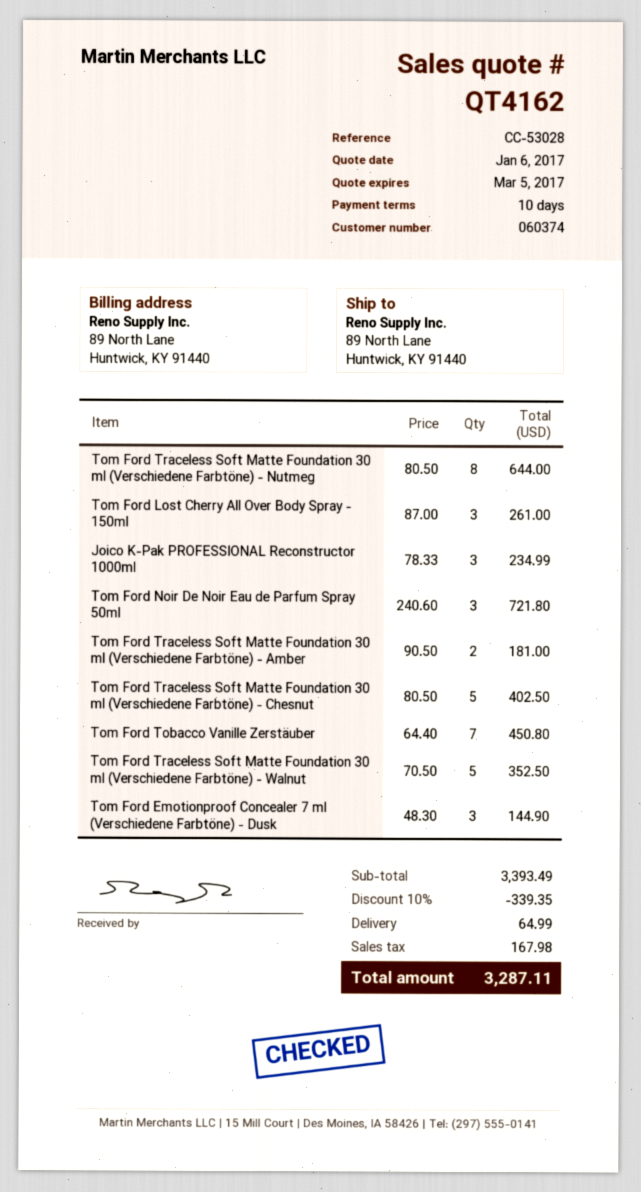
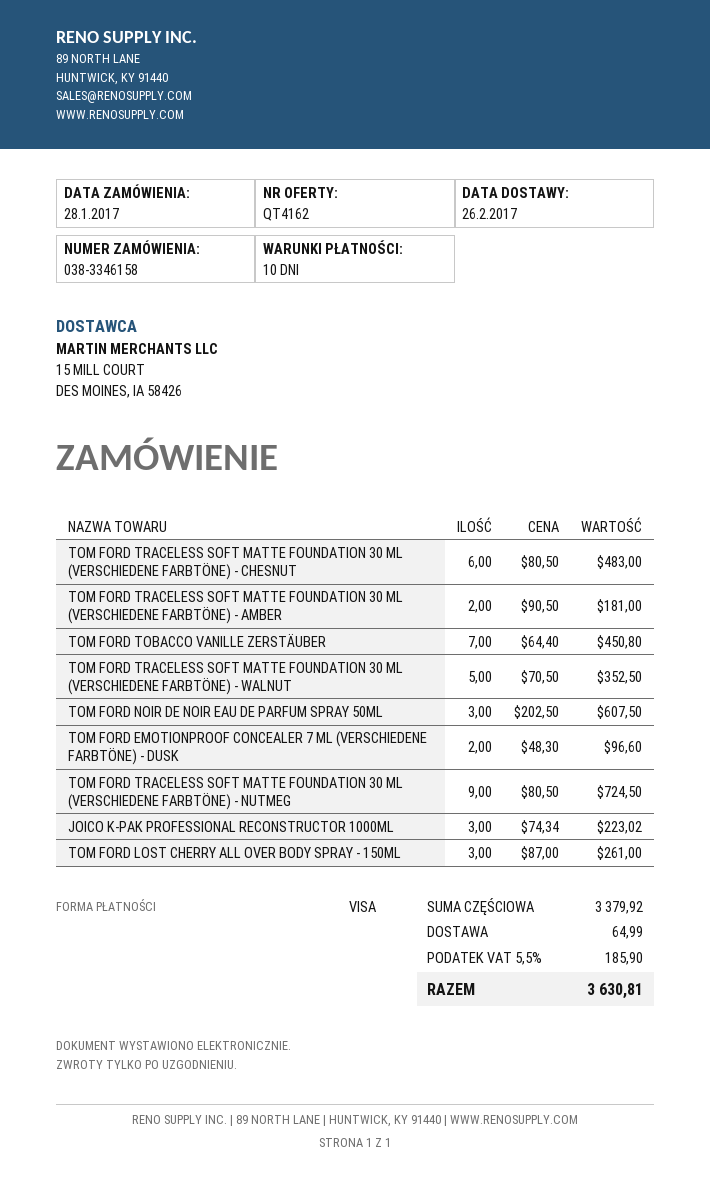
Tom Ford Traceless Soft Matte Foundation 30 ml (Verschiedene Farbtöne) - Nutmeg: 8 x 80.50 = 644.00 -> 9 x 80.50 = 724.50
Joico K-Pak PROFESSIONAL Reconstructor 1000ml: 3 x 78.33 = 234.99 -> 3 x 74.34 = 223.02
Tom Ford Noir De Noir Eau de Parfum Spray 50ml: 3 x 240.60 = 721.80 -> 3 x 202.50 = 607.50
Tom Ford Traceless Soft Matte Foundation 30 ml (Verschiedene Farbtöne) - Chesnut: 5 x 80.50 = 402.50 -> 6 x 80.50 = 483.00
Tom Ford Emotionproof Concealer 7 ml (Verschiedene Farbtöne) - Dusk: 3 x 48.30 = 144.90 -> 2 x 48.30 = 96.60
subtotal: 3393.49 -> 3379.92
discount: 10% = 339.35 -> none
tax: 167.98 -> 185.90
total: 3287.11 -> 3630.81

